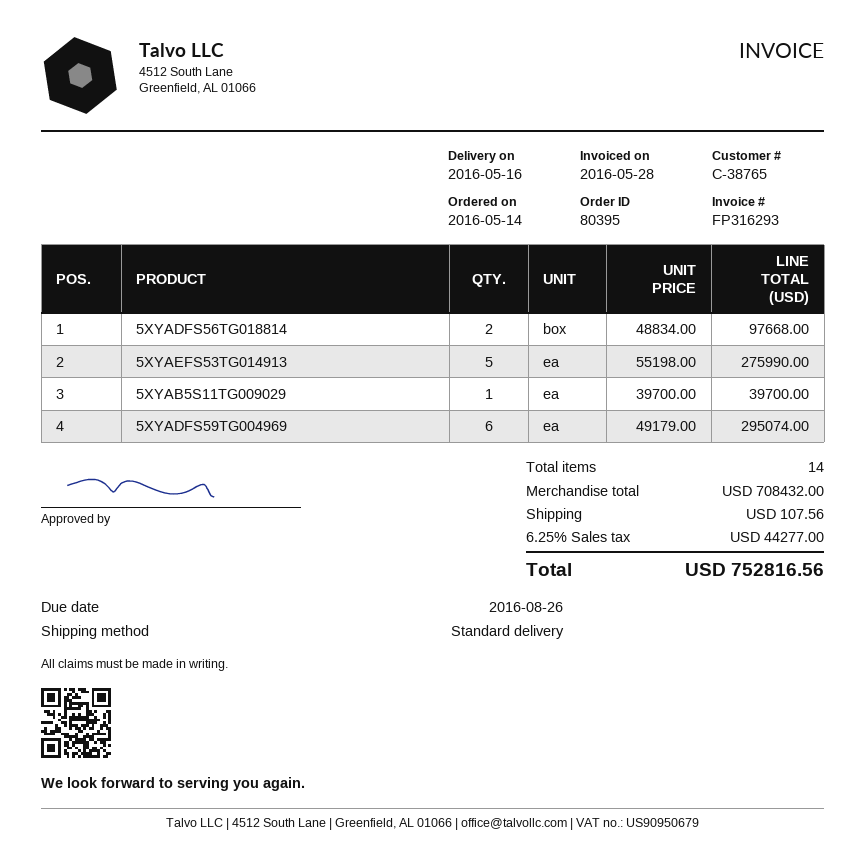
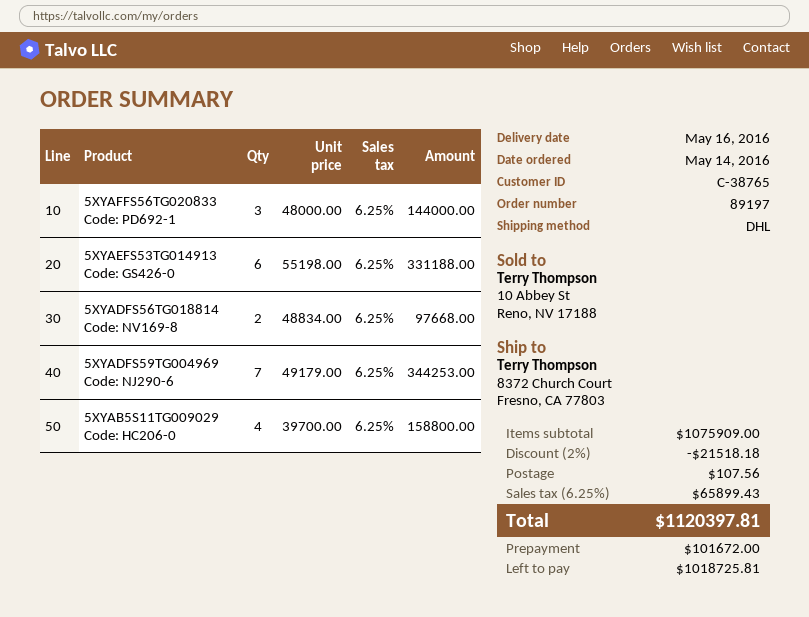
order number: 80395 -> 89197
shipping method: standard -> DHL
5XYAEFS53TG014913: 5 x 55198.00 = 275990.00 -> 6 x 55198.00 = 331188.00
5XYAB5S11TG009029: 1 x 39700.00 = 39700.00 -> 4 x 39700.00 = 158800.00
5XYADFS59TG004969: 6 x 49179.00 = 295074.00 -> 7 x 49179.00 = 344253.00
5XYAFFS56TG020833: none -> 3 x 48000.00 = 144000.00
subtotal: 708432.00 -> 1075909.00
discount: none -> 2% = 21518.18
tax: 6.25% = 44277.00 -> 6.25% = 65899.43
total: 752816.56 -> 1120397.81

